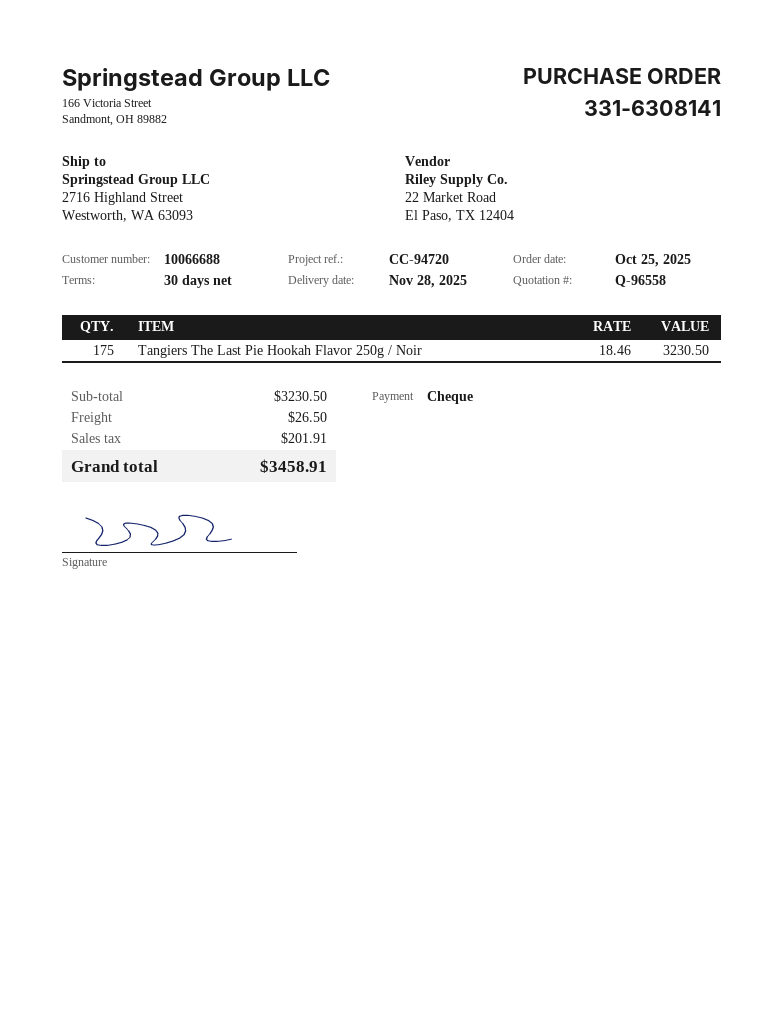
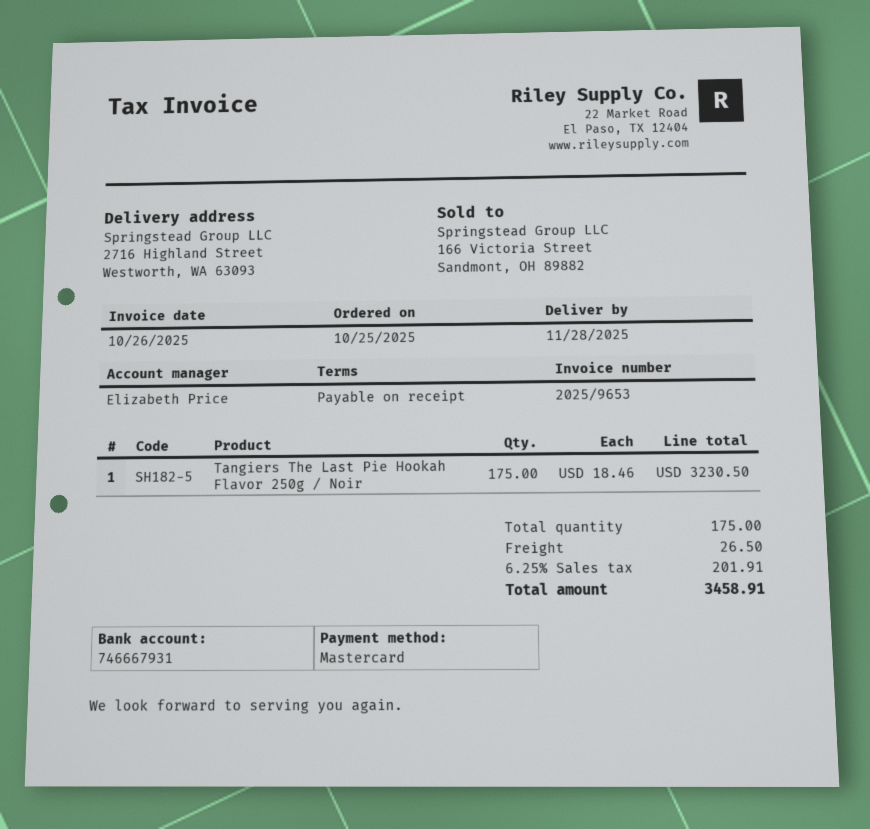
payment terms: 30 days -> on receipt
payment method: cheque -> Mastercard

